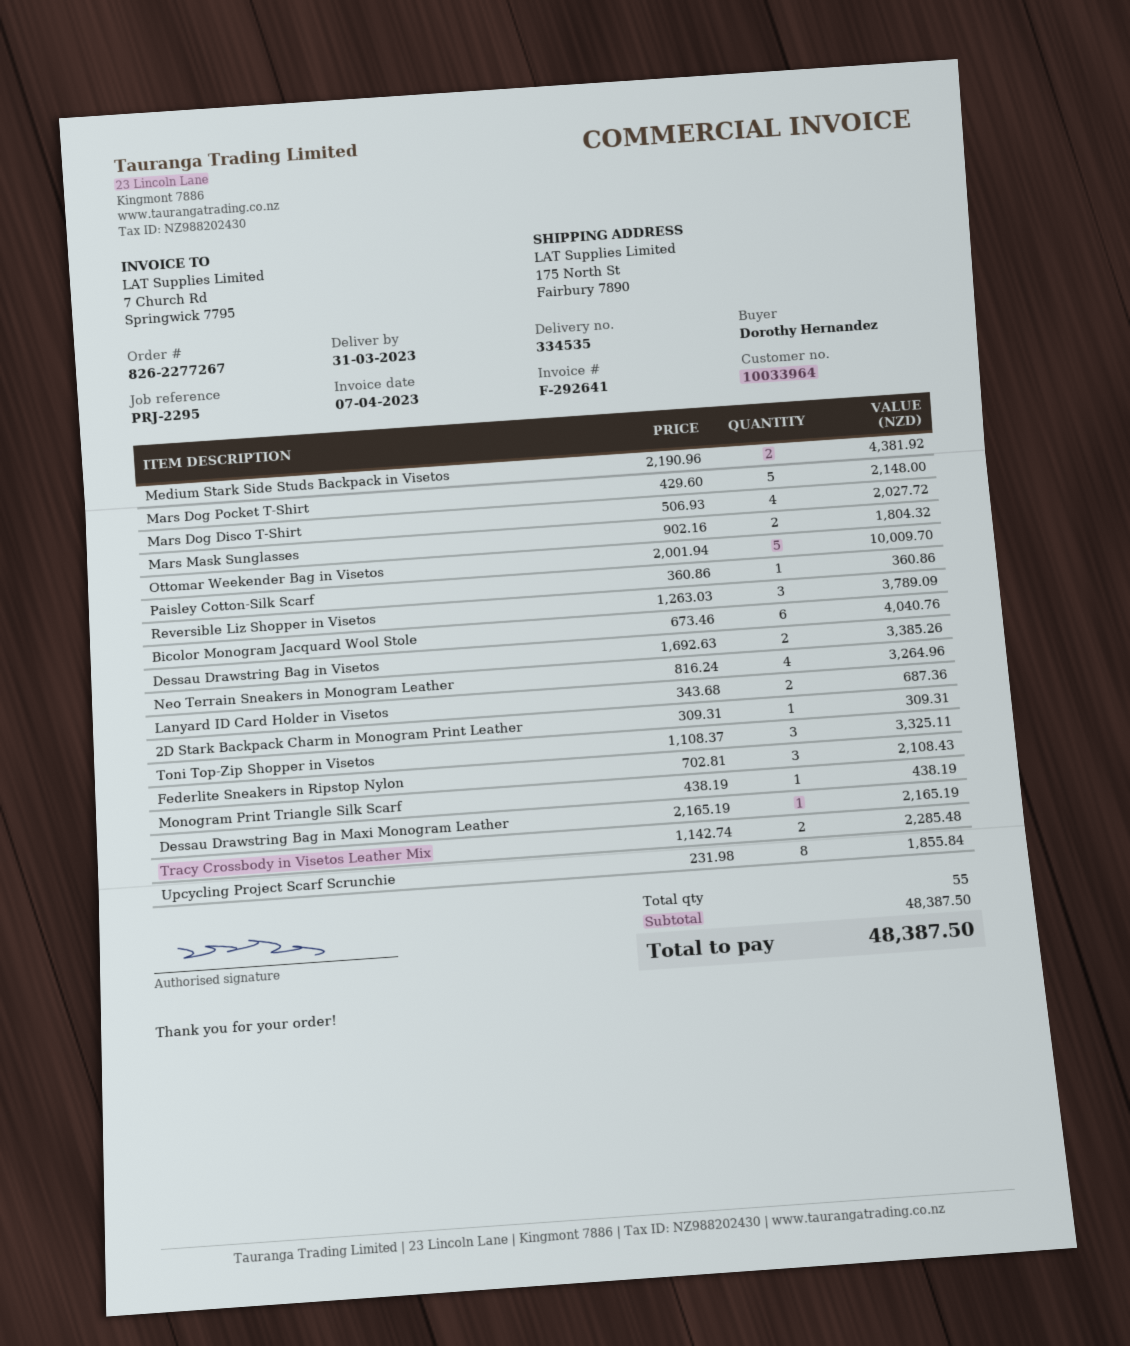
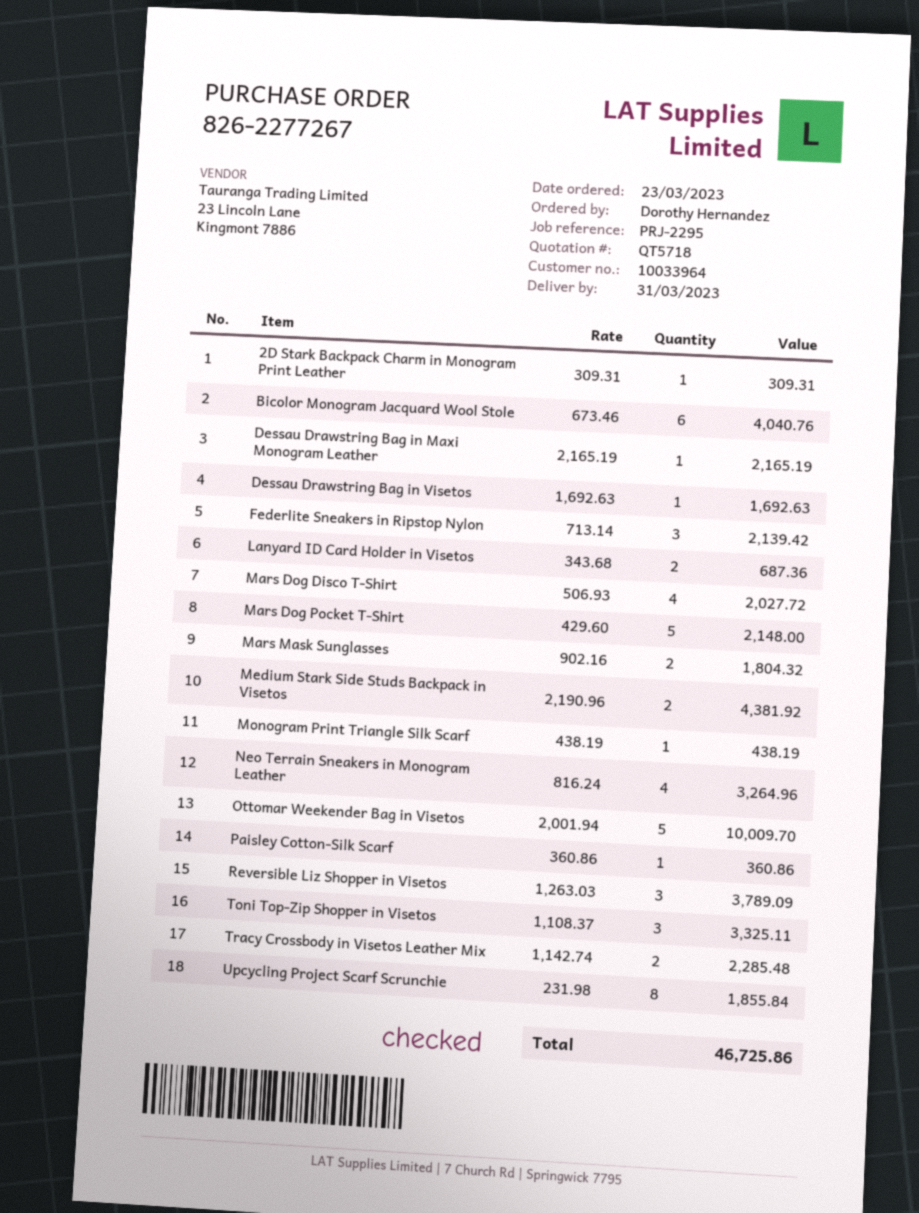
Dessau Drawstring Bag in Visetos: 2 x 1692.63 = 3385.26 -> 1 x 1692.63 = 1692.63
Federlite Sneakers in Ripstop Nylon: 3 x 702.81 = 2108.43 -> 3 x 713.14 = 2139.42
total: 48387.50 -> 46725.86

